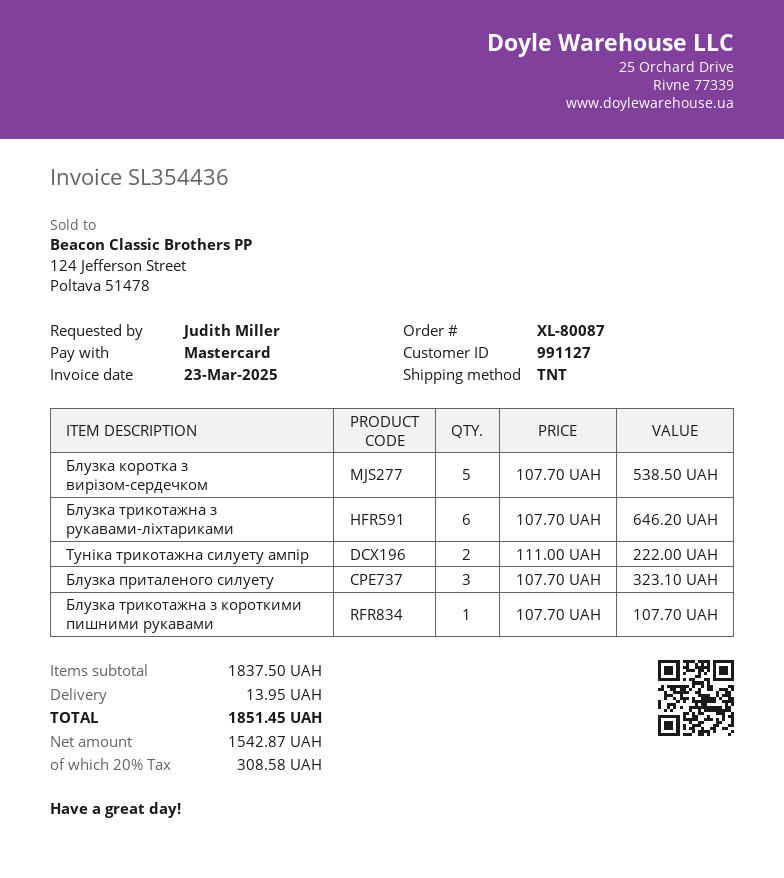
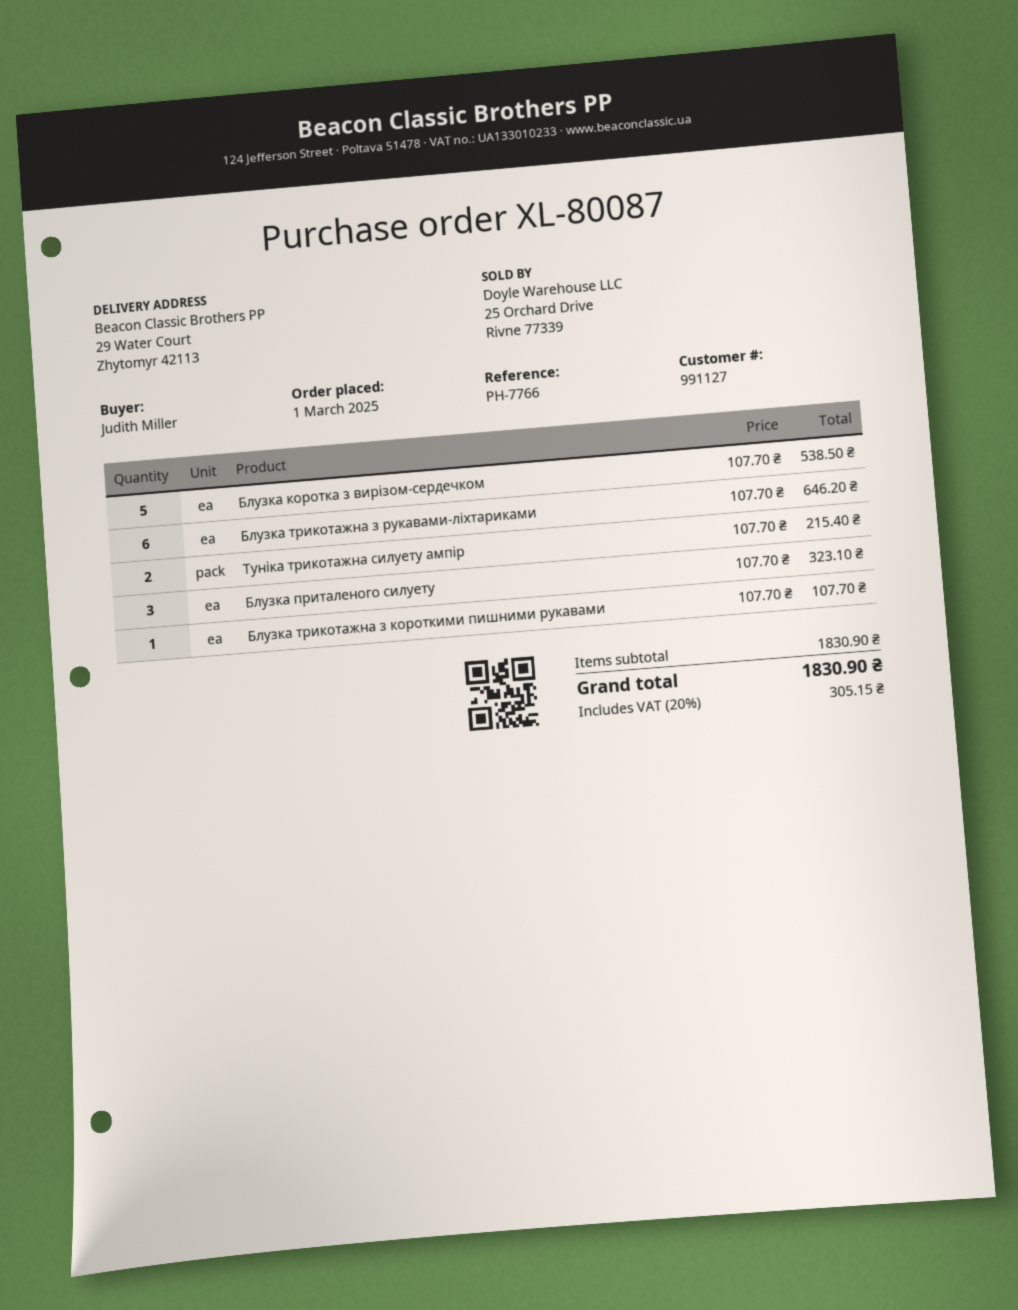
Туніка трикотажна силуету ампір: 2 x 111.00 = 222.00 -> 2 x 107.70 = 215.40
subtotal: 1837.50 -> 1830.90
shipping: 13.95 -> none
tax: 20% = 308.58 -> 20% = 305.15
total: 1851.45 -> 1830.90

